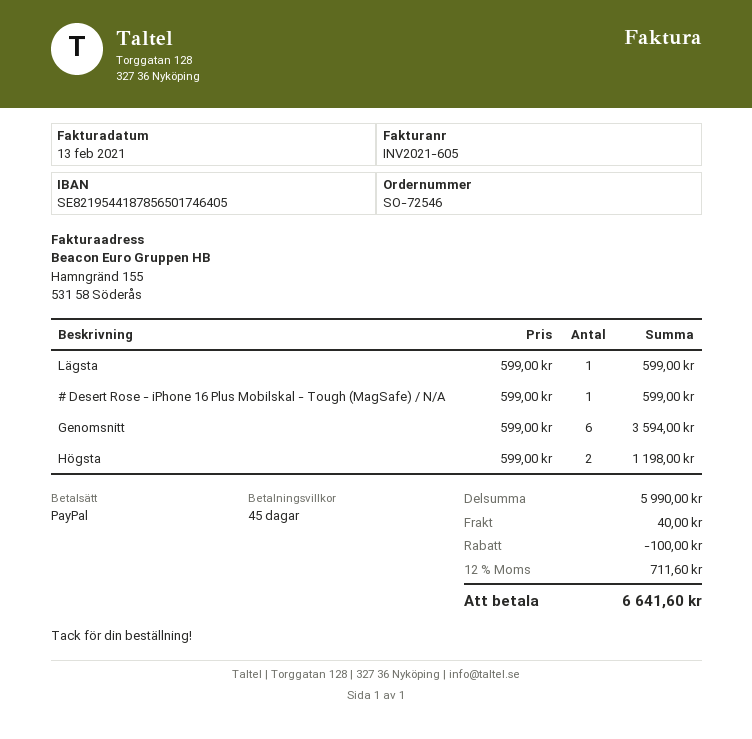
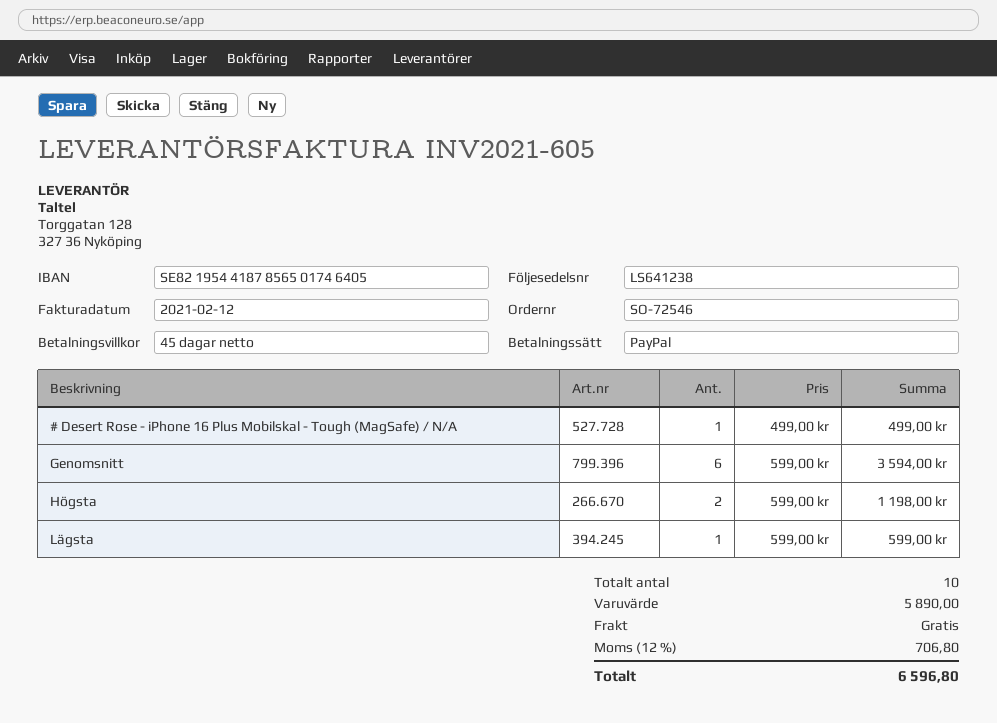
invoice date: 2021-02-13 -> 2021-02-12
# Desert Rose - iPhone 16 Plus Mobilskal - Tough (MagSafe) / N/A: 1 x 599.00 = 599.00 -> 1 x 499.00 = 499.00
subtotal: 5990.00 -> 5890.00
discount: 100.00 -> none
shipping: 40.00 -> 0.00
tax: 12% = 711.60 -> 12% = 706.80
total: 6641.60 -> 6596.80

